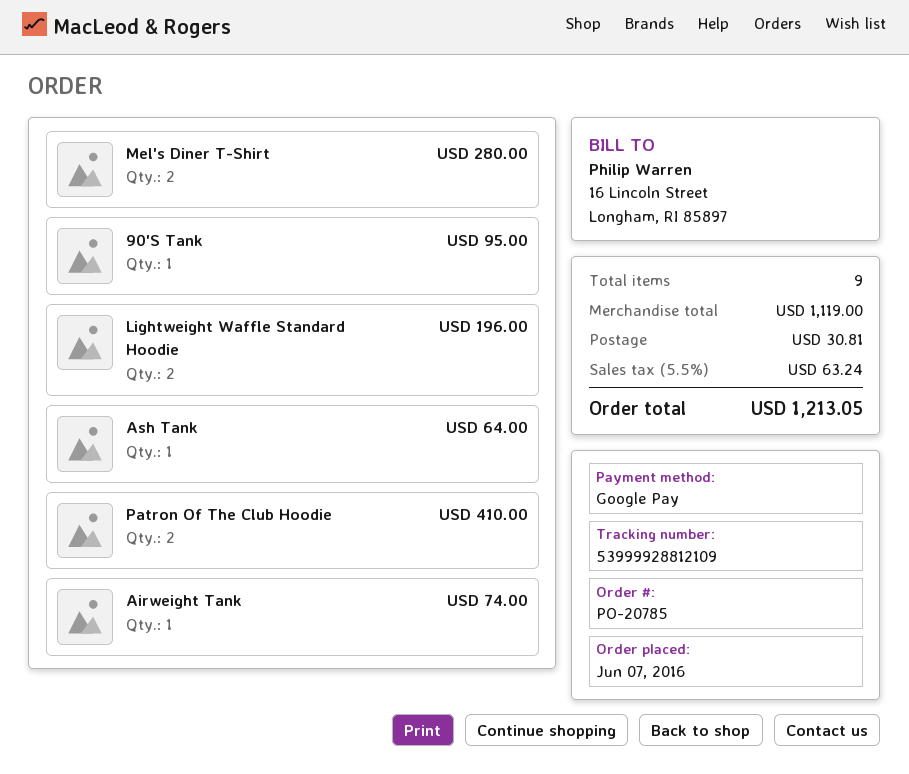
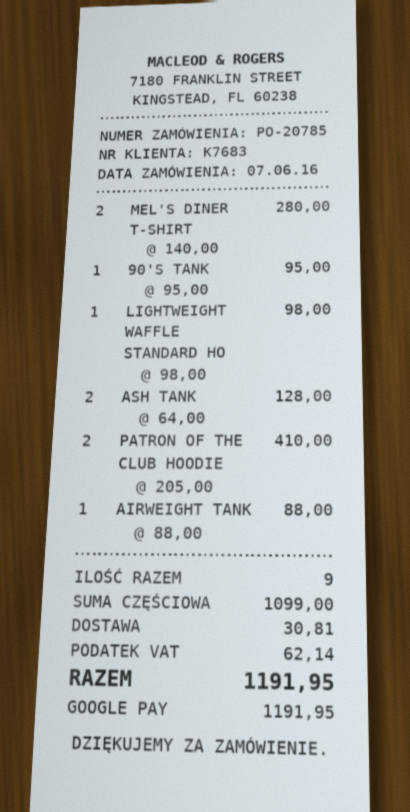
Lightweight Waffle Standard Hoodie: 2 for 196.00 -> 1 for 98.00
Ash Tank: 1 for 64.00 -> 2 for 128.00
Airweight Tank: 1 for 74.00 -> 1 for 88.00
subtotal: 1119.00 -> 1099.00
tax: 63.24 -> 62.14
total: 1213.05 -> 1191.95

